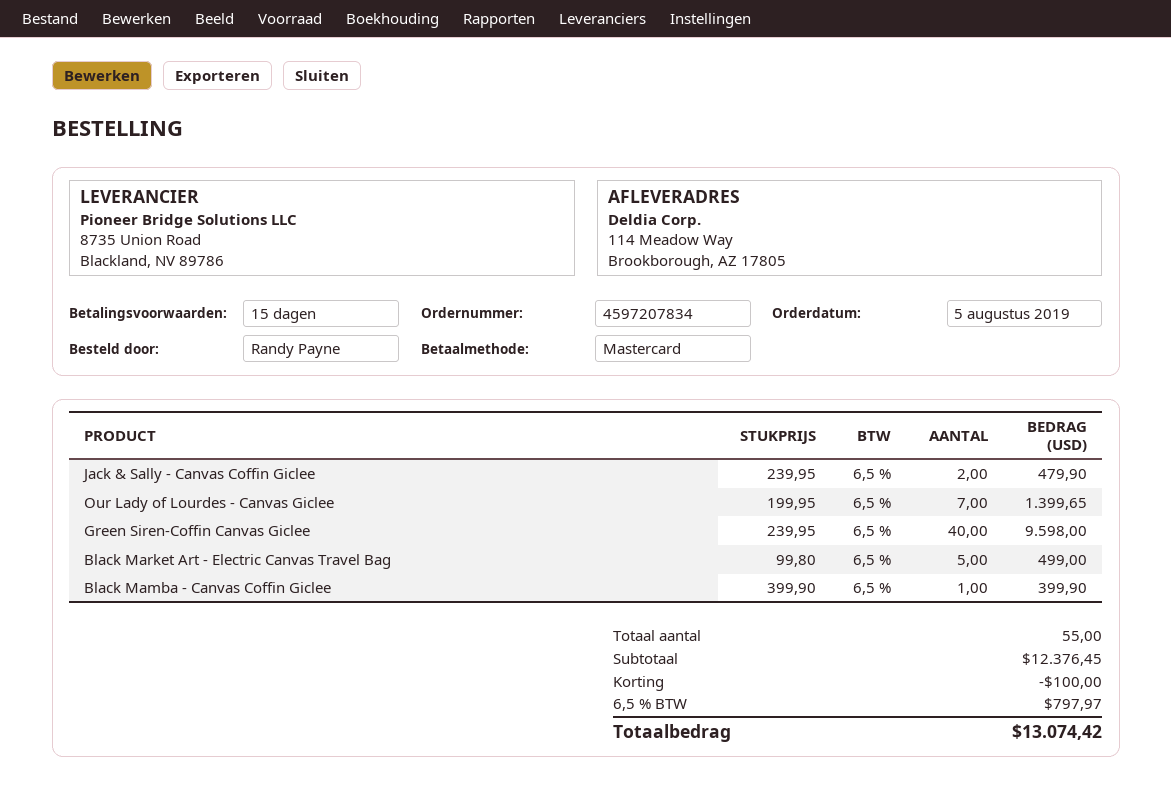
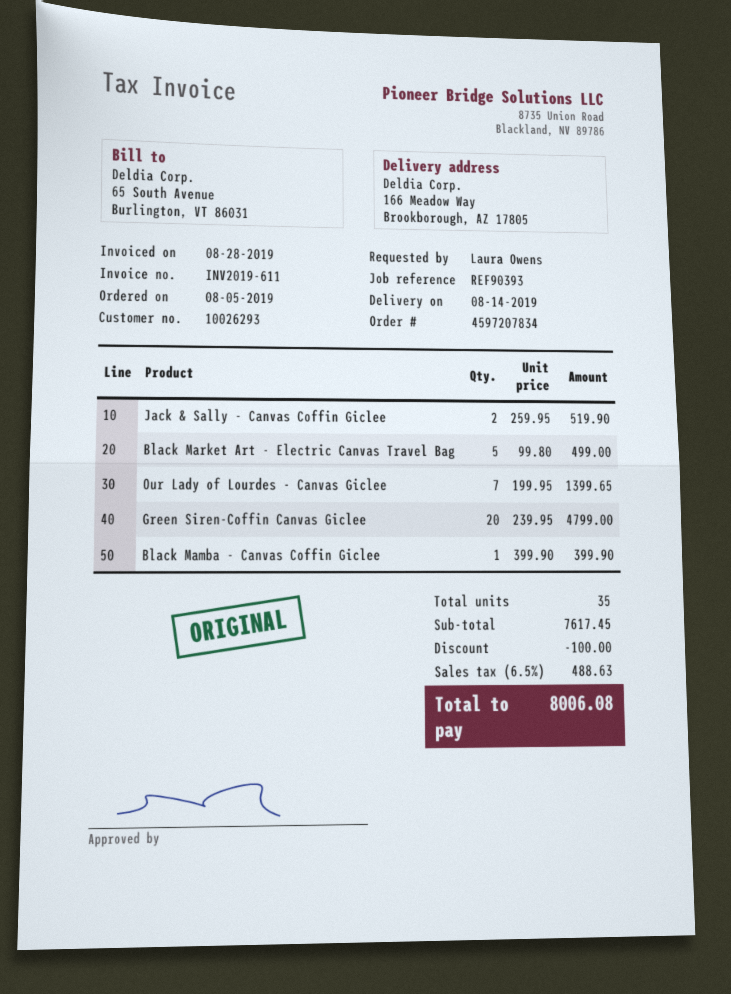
ordered by: Randy Payne -> Laura Owens
ship to: 114 Meadow Way, Brookborough, AZ 17805 -> 166 Meadow Way, Brookborough, AZ 17805
Jack & Sally - Canvas Coffin Giclee: 2 x 239.95 = 479.90 -> 2 x 259.95 = 519.90
Green Siren-Coffin Canvas Giclee: 40 x 239.95 = 9598.00 -> 20 x 239.95 = 4799.00
total quantity: 55 -> 35
subtotal: 12376.45 -> 7617.45
tax: 6.5% = 797.97 -> 6.5% = 488.63
total: 13074.42 -> 8006.08

